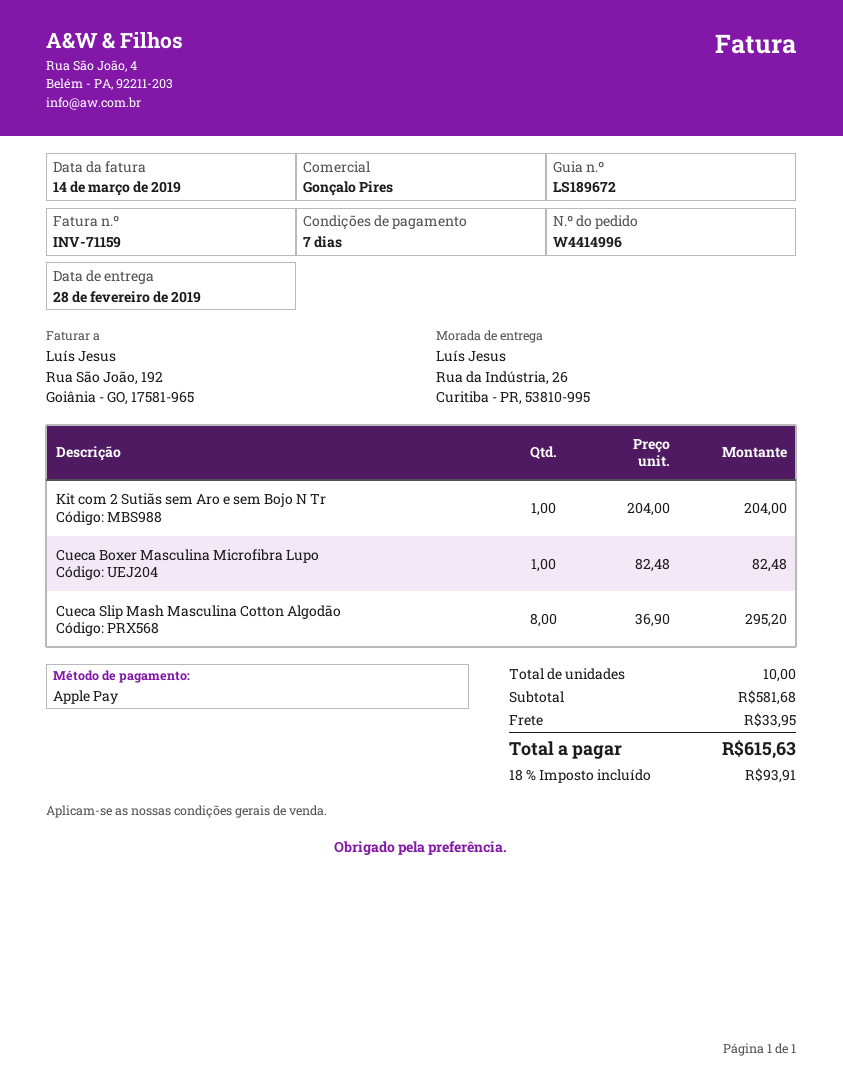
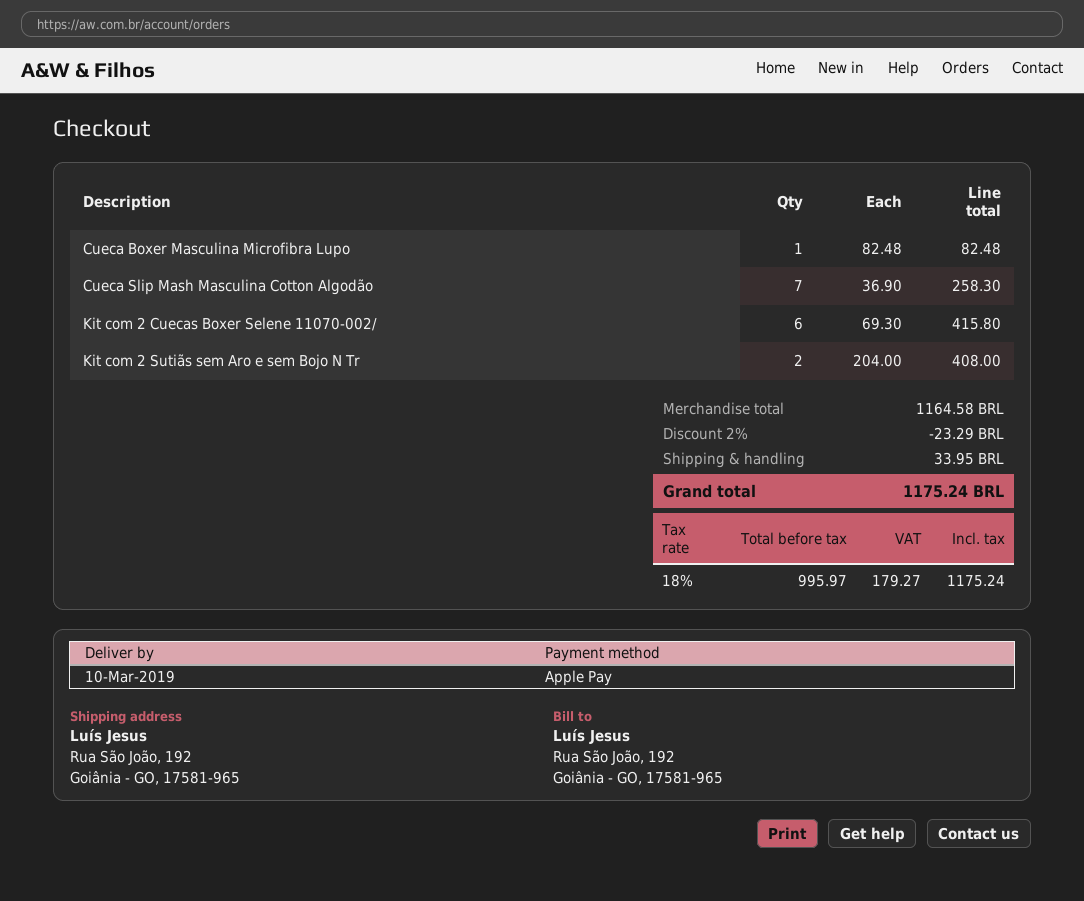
delivery date: 2019-02-28 -> 2019-03-10
ship to: Rua da Indústria, 26, Curitiba - PR, 53810-995 -> Rua São João, 192, Goiânia - GO, 17581-965
Kit com 2 Sutiãs sem Aro e sem Bojo N Tr: 1 x 204.00 = 204.00 -> 2 x 204.00 = 408.00
Cueca Slip Mash Masculina Cotton Algodão: 8 x 36.90 = 295.20 -> 7 x 36.90 = 258.30
Kit com 2 Cuecas Boxer Selene 11070-002/: none -> 6 x 69.30 = 415.80
subtotal: 581.68 -> 1164.58
discount: none -> 2% = 23.29
tax: 18% = 93.91 -> 18% = 179.27
total: 615.63 -> 1175.24

